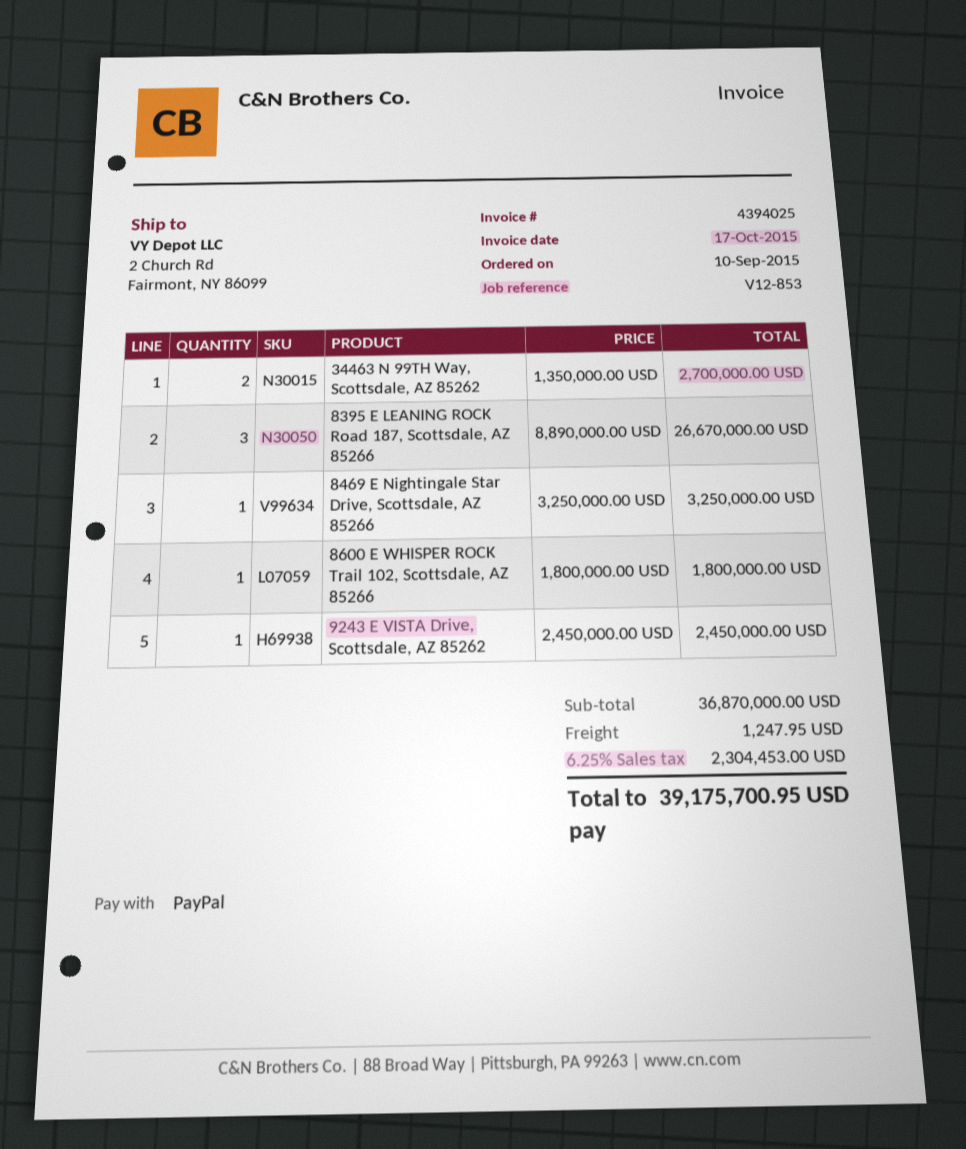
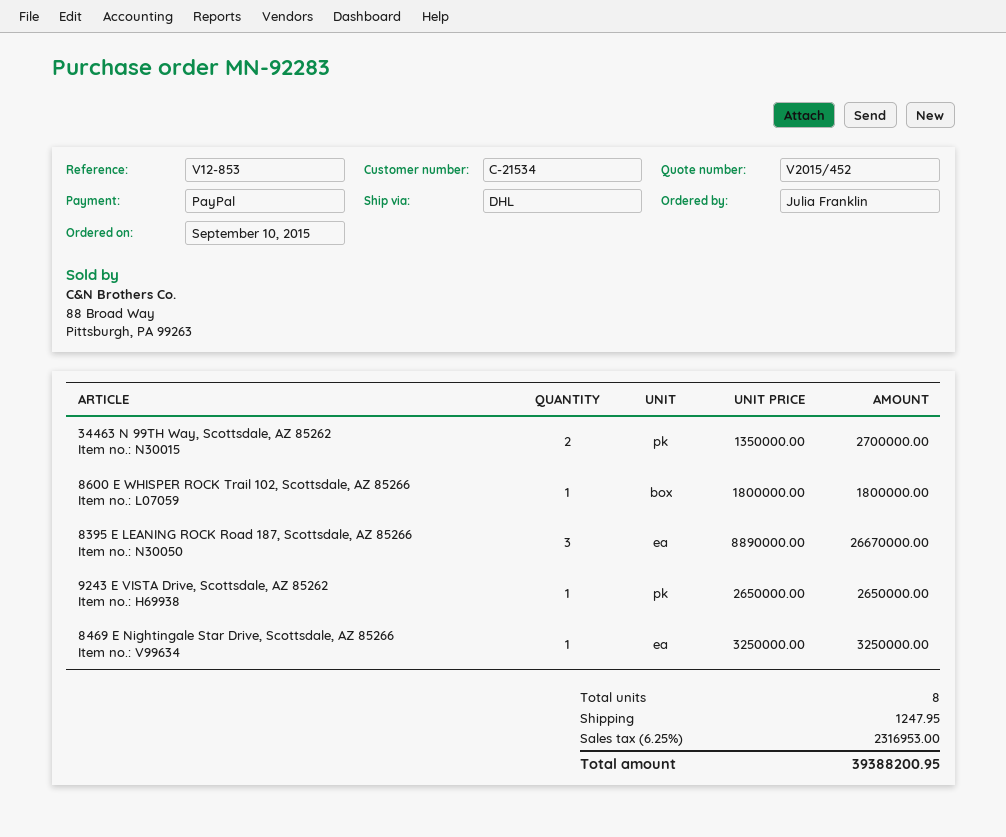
9243 E VISTA Drive, Scottsdale, AZ 85262: 1 x 2450000.00 = 2450000.00 -> 1 x 2650000.00 = 2650000.00
tax: 6.25% = 2304453.00 -> 6.25% = 2316953.00
total: 39175700.95 -> 39388200.95

